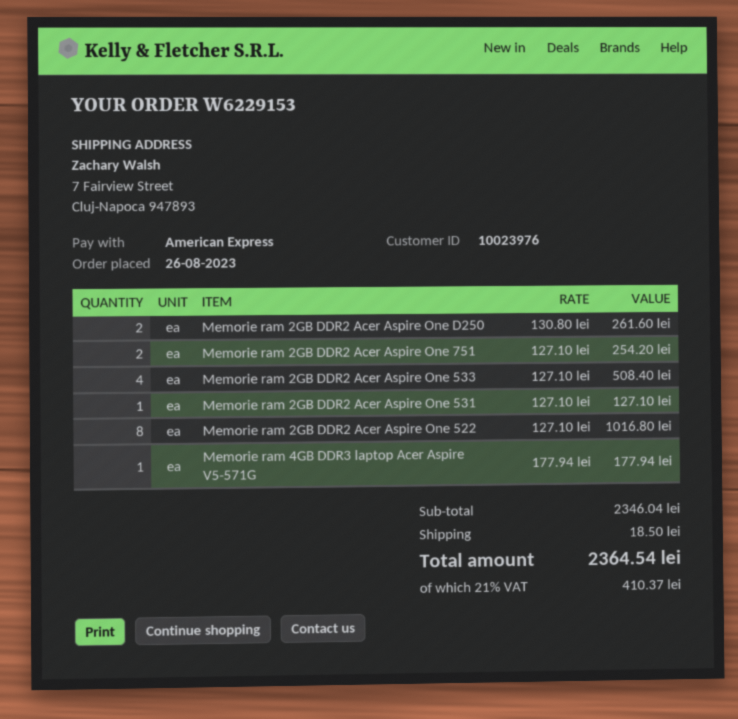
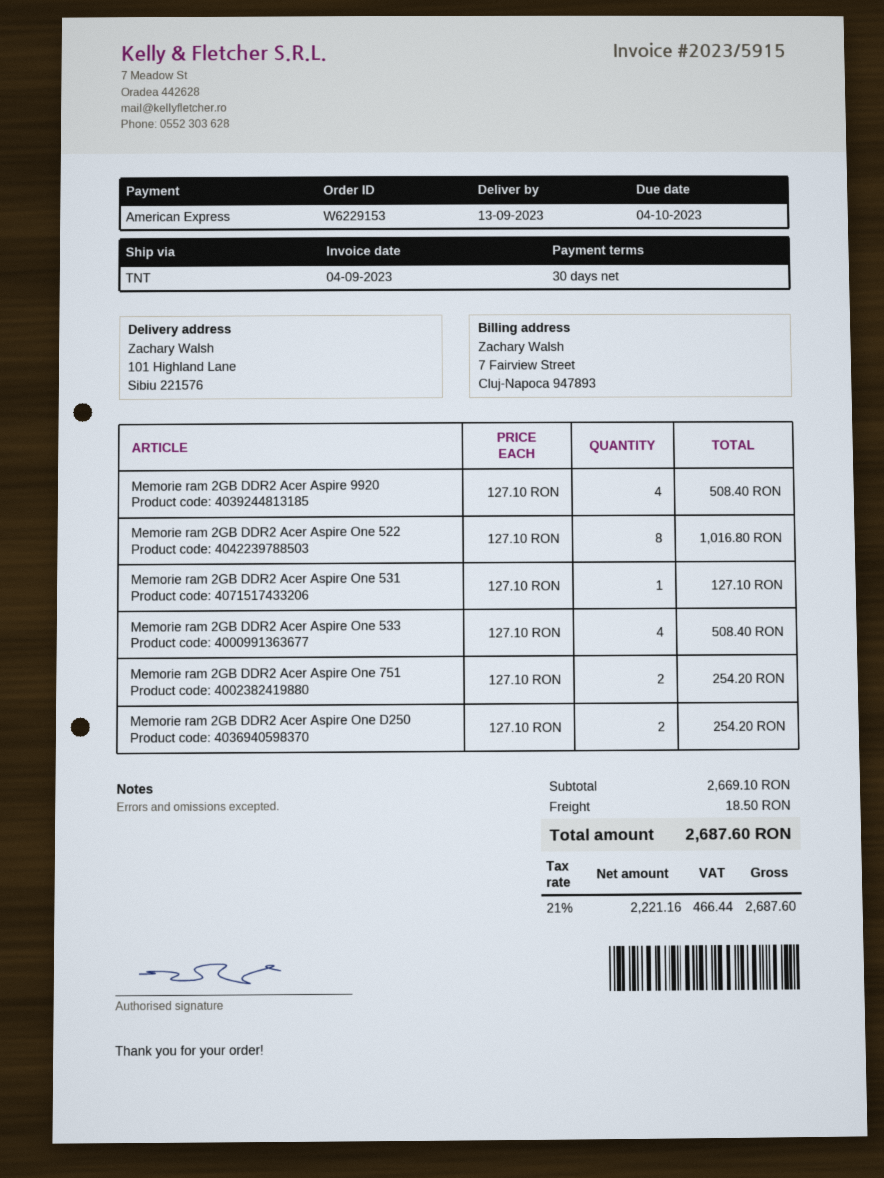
ship to: 7 Fairview Street, Cluj-Napoca 947893 -> 101 Highland Lane, Sibiu 221576
Memorie ram 2GB DDR2 Acer Aspire One D250: 2 x 130.80 = 261.60 -> 2 x 127.10 = 254.20
Memorie ram 4GB DDR3 laptop Acer Aspire V5-571G: 1 x 177.94 = 177.94 -> none
Memorie ram 2GB DDR2 Acer Aspire 9920: none -> 4 x 127.10 = 508.40
subtotal: 2346.04 -> 2669.10
tax: 21% = 410.37 -> 21% = 466.44
total: 2364.54 -> 2687.60

